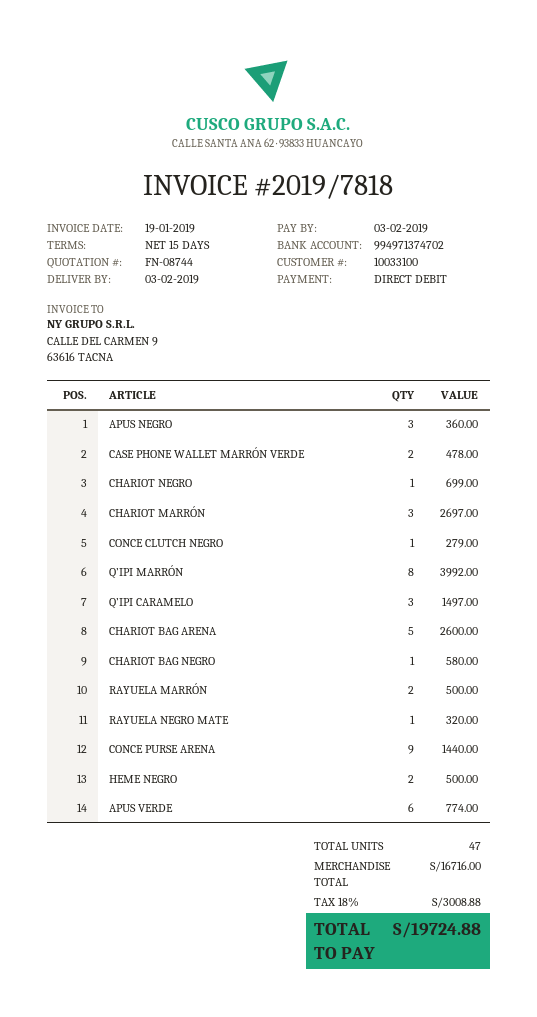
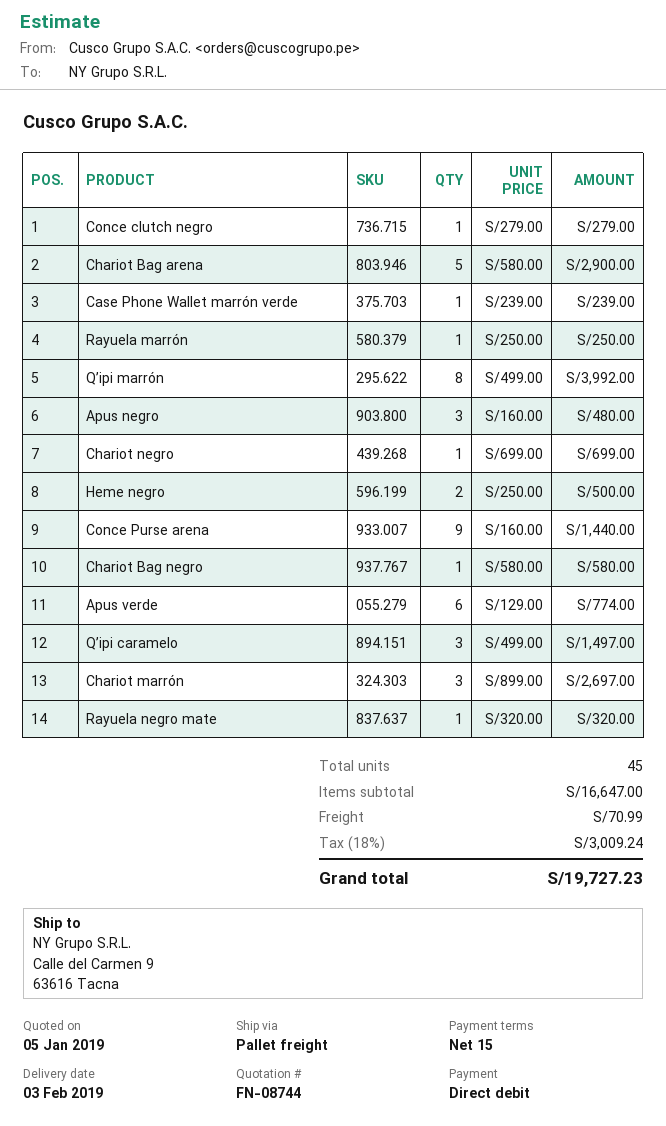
APUS NEGRO: 3 for 360.00 -> 3 for 480.00
CASE PHONE WALLET MARRÓN VERDE: 2 for 478.00 -> 1 for 239.00
CHARIOT BAG ARENA: 5 for 2600.00 -> 5 for 2900.00
RAYUELA MARRÓN: 2 for 500.00 -> 1 for 250.00
total quantity: 47 -> 45
subtotal: 16716.00 -> 16647.00
shipping: none -> 70.99
tax: 18% = 3008.88 -> 18% = 3009.24
total: 19724.88 -> 19727.23

